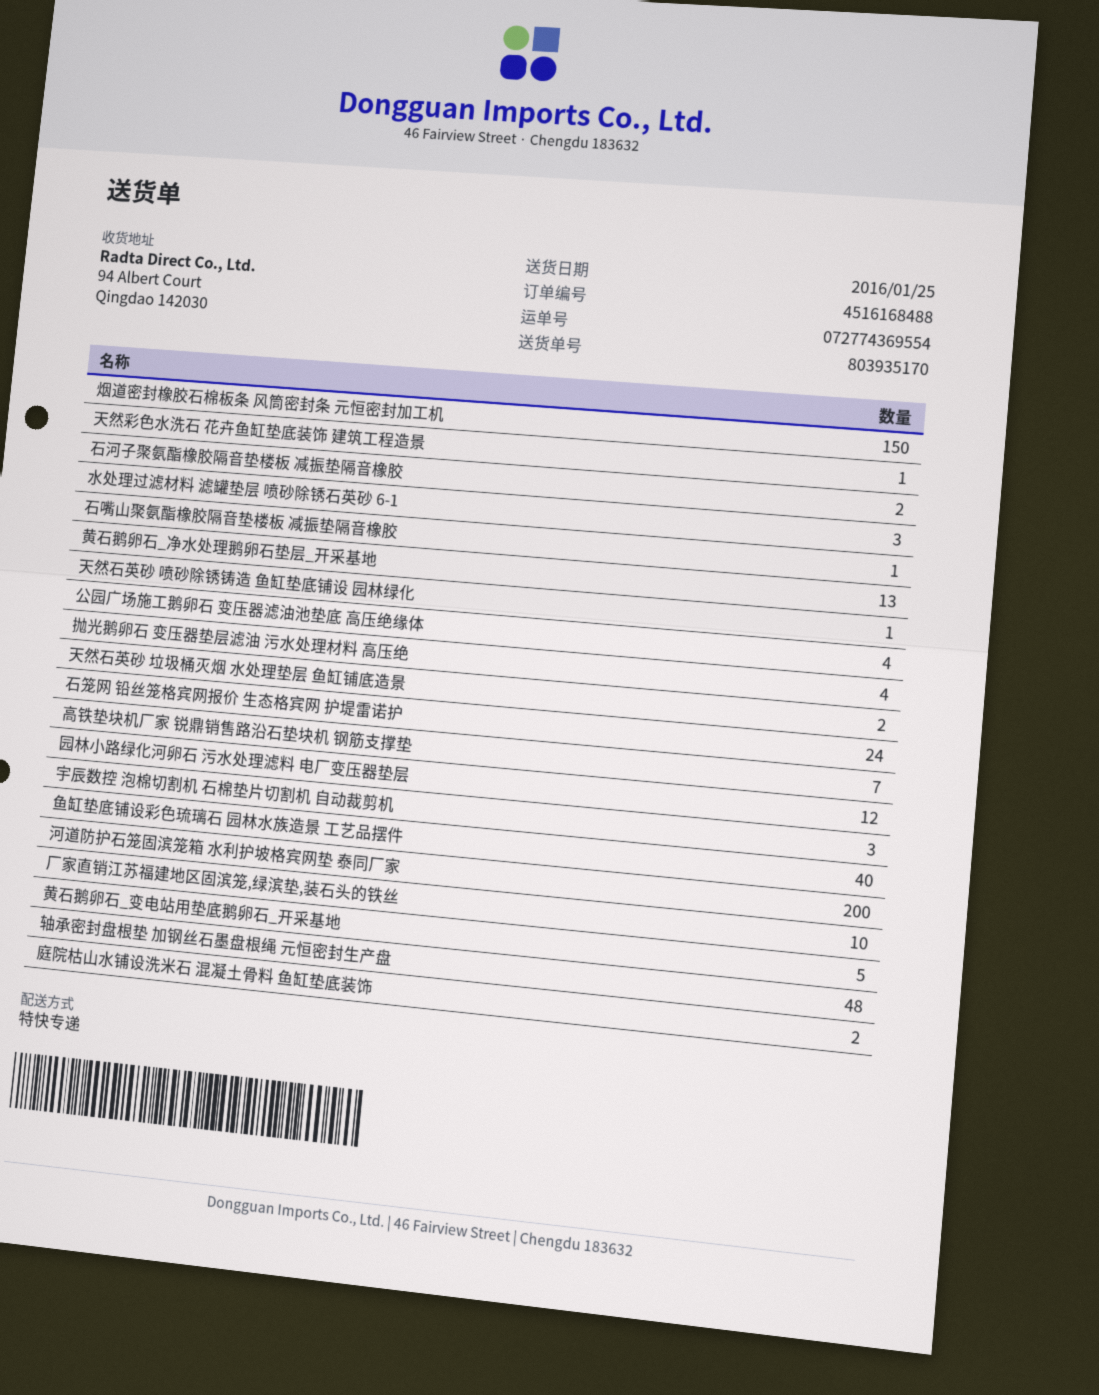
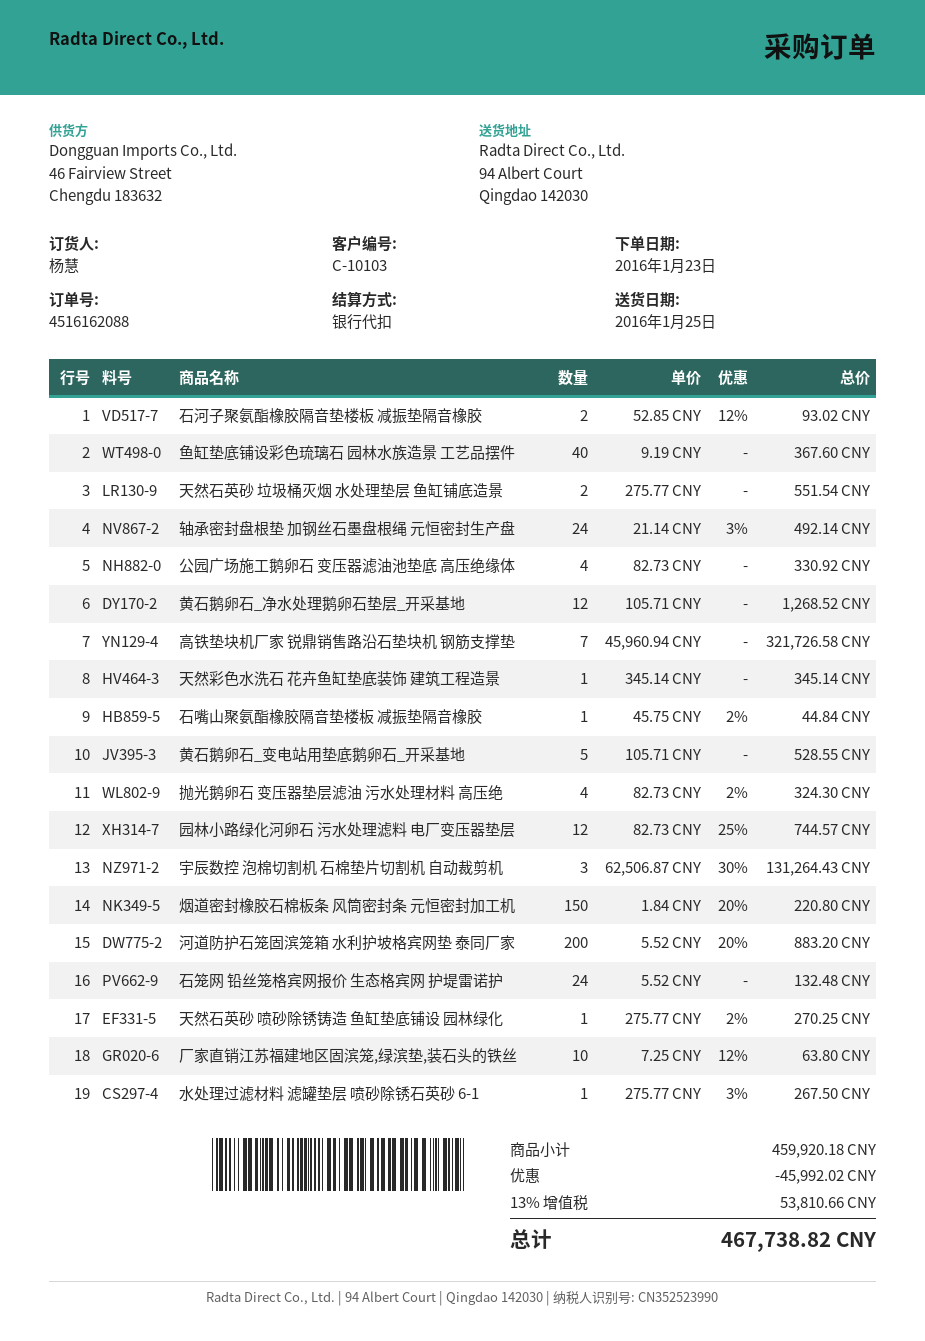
order number: 4516168488 -> 4516162088
水处理过滤材料 滤罐垫层 喷砂除锈石英砂 6-1: 3 -> 1
黄石鹅卵石_净水处理鹅卵石垫层_开采基地: 13 -> 12
轴承密封盘根垫 加钢丝石墨盘根绳 元恒密封生产盘: 48 -> 24
庭院枯山水铺设洗米石 混凝土骨料 鱼缸垫底装饰: 2 -> none

